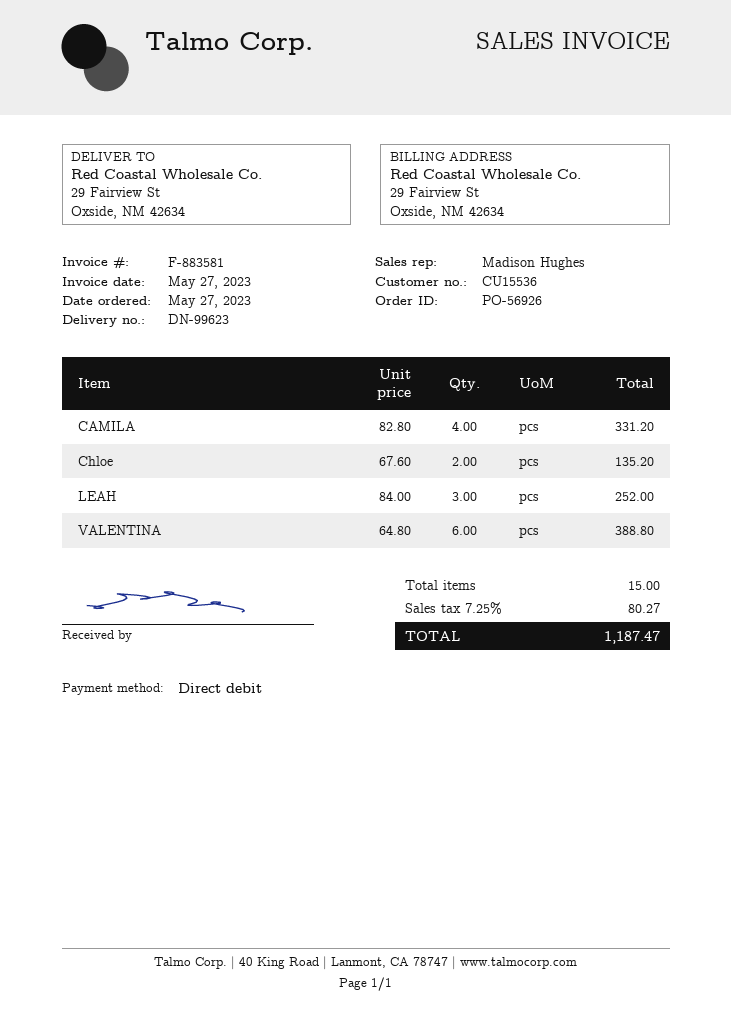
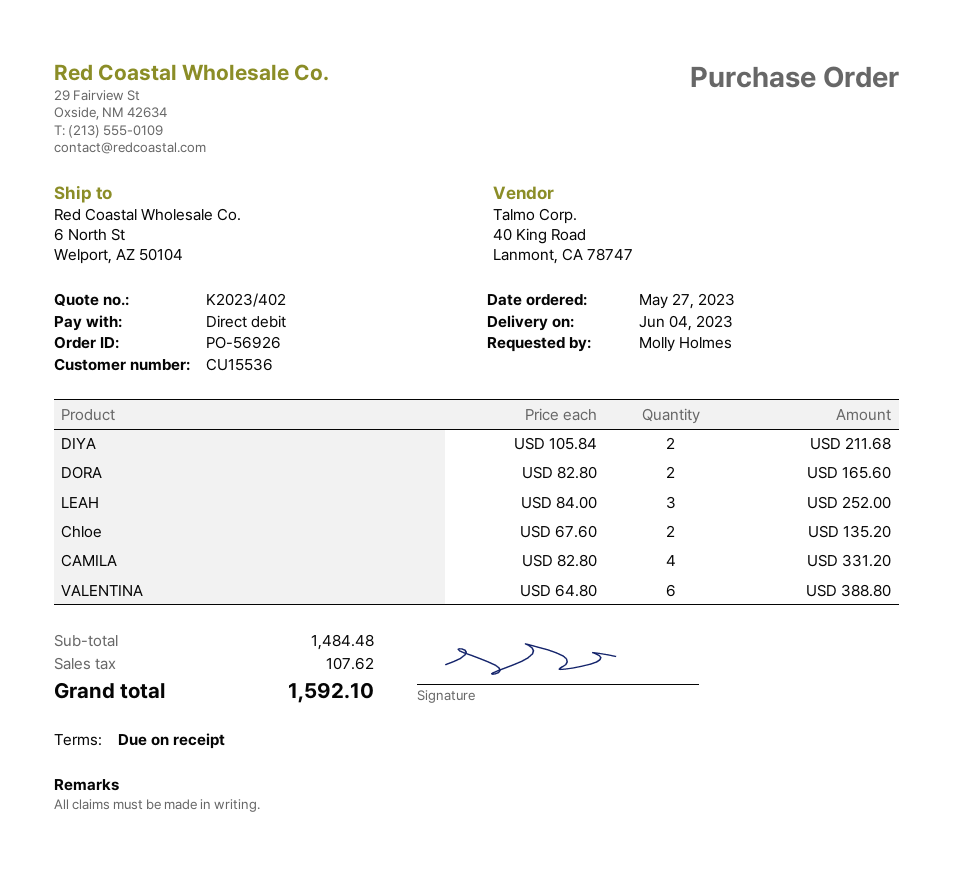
ship to: 29 Fairview St, Oxside, NM 42634 -> 6 North St, Welport, AZ 50104
DIYA: none -> 2 x 105.84 = 211.68
DORA: none -> 2 x 82.80 = 165.60
tax: 80.27 -> 107.62
total: 1187.47 -> 1592.10

